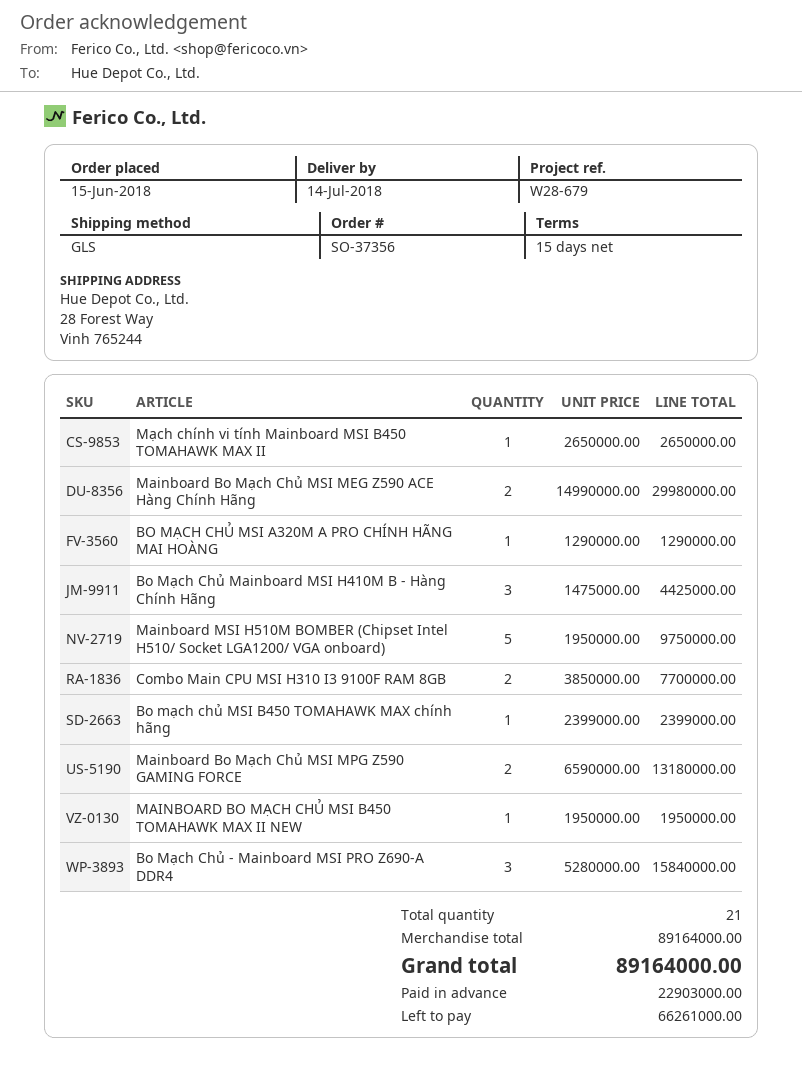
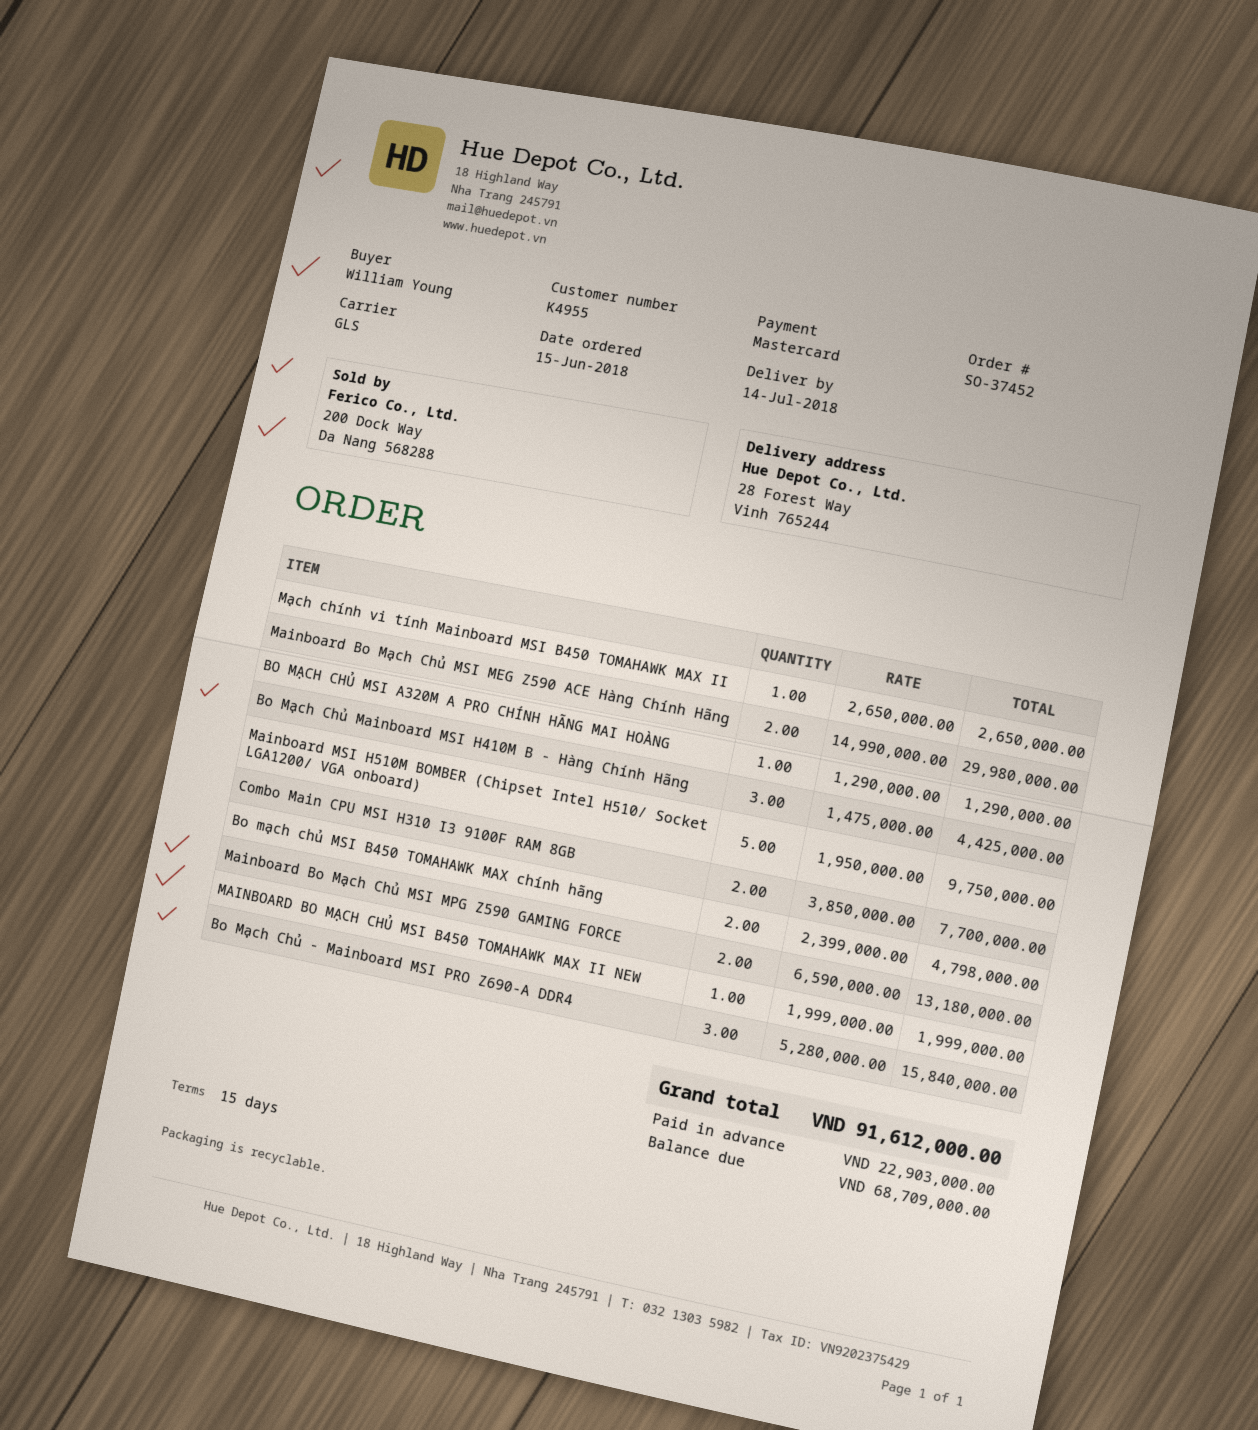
order number: SO-37356 -> SO-37452
Bo mạch chủ MSI B450 TOMAHAWK MAX chính hãng: 1 x 2399000.00 = 2399000.00 -> 2 x 2399000.00 = 4798000.00
MAINBOARD BO MẠCH CHỦ MSI B450 TOMAHAWK MAX II NEW: 1 x 1950000.00 = 1950000.00 -> 1 x 1999000.00 = 1999000.00
total: 89164000.00 -> 91612000.00
balance: 66261000.00 -> 68709000.00

